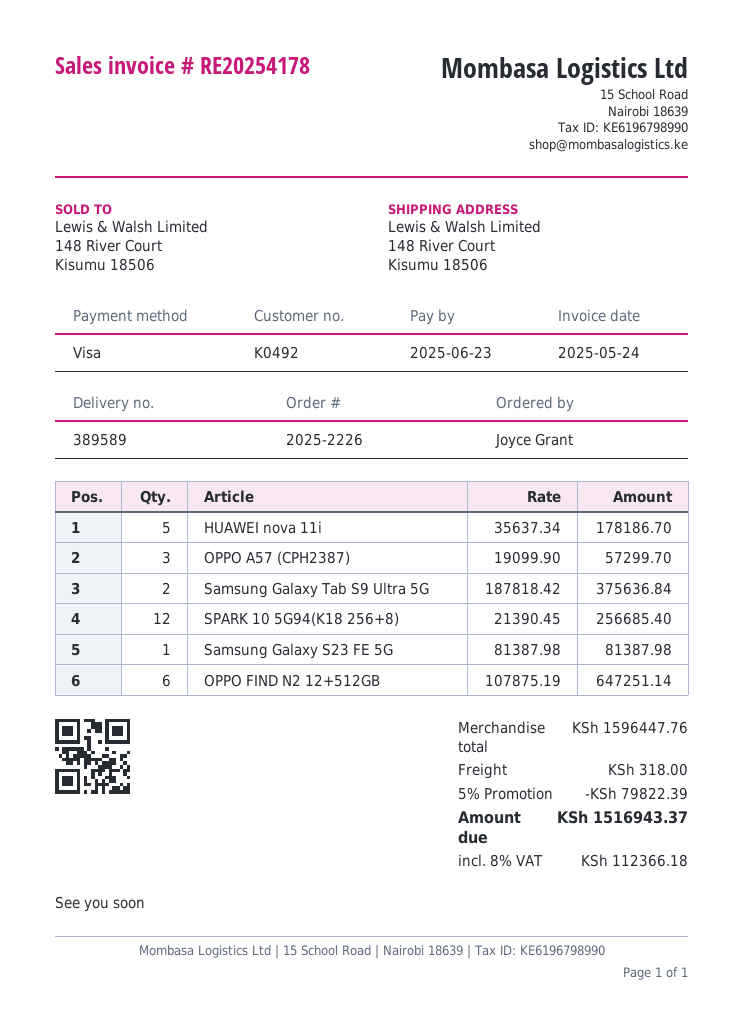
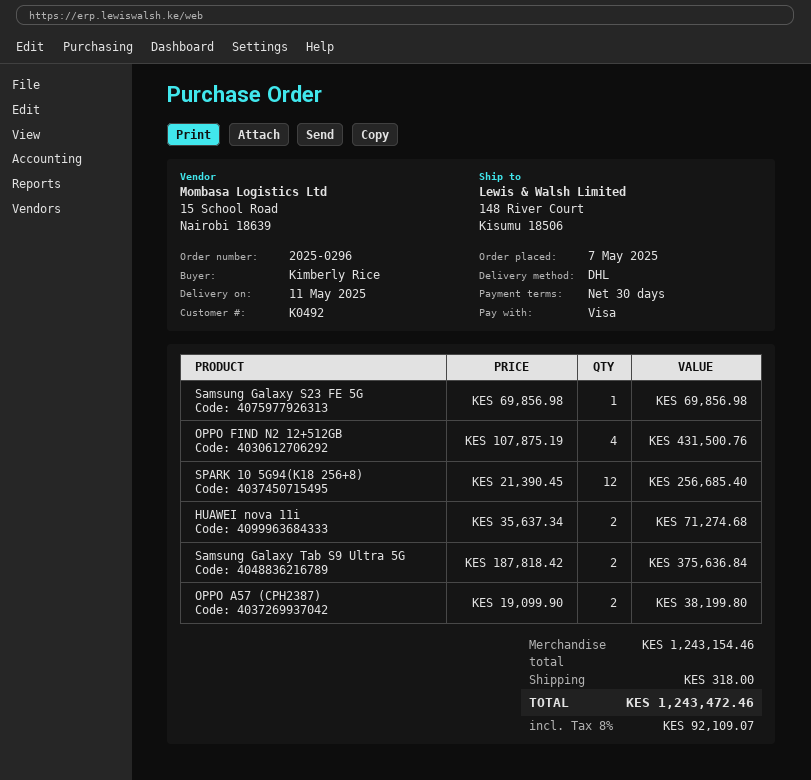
order number: 2025-2226 -> 2025-0296
ordered by: Joyce Grant -> Kimberly Rice
HUAWEI nova 11i: 5 x 35637.34 = 178186.70 -> 2 x 35637.34 = 71274.68
OPPO A57 (CPH2387): 3 x 19099.90 = 57299.70 -> 2 x 19099.90 = 38199.80
Samsung Galaxy S23 FE 5G: 1 x 81387.98 = 81387.98 -> 1 x 69856.98 = 69856.98
OPPO FIND N2 12+512GB: 6 x 107875.19 = 647251.14 -> 4 x 107875.19 = 431500.76
subtotal: 1596447.76 -> 1243154.46
discount: 5% = 79822.39 -> none
tax: 8% = 112366.18 -> 8% = 92109.07
total: 1516943.37 -> 1243472.46

